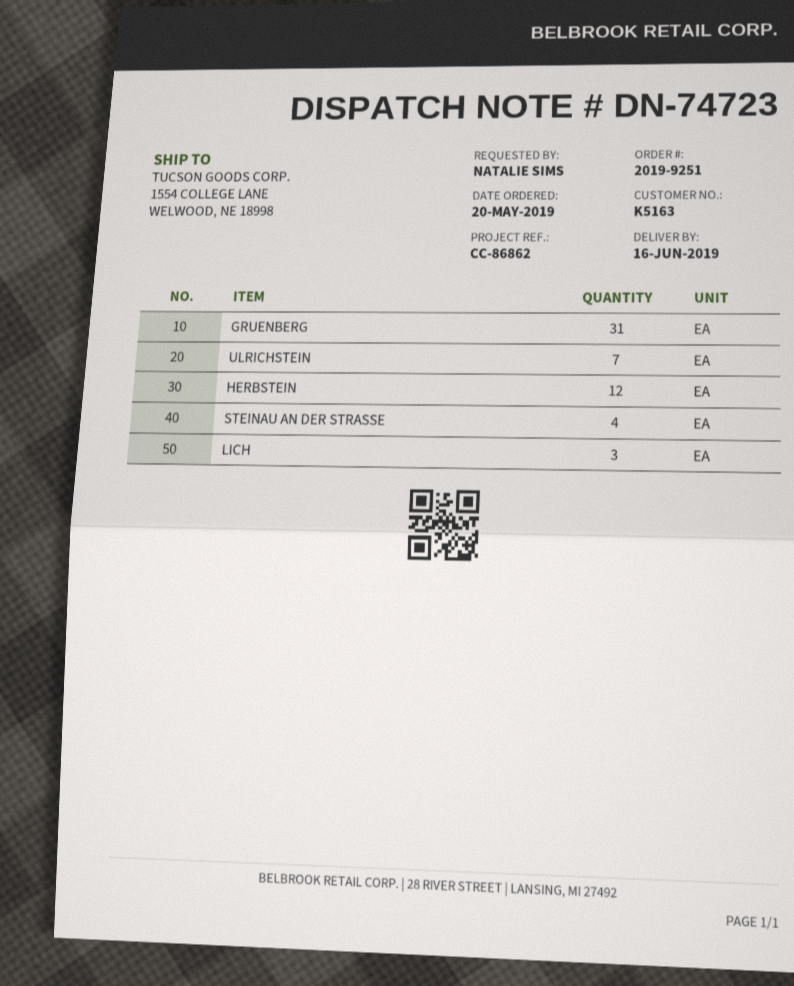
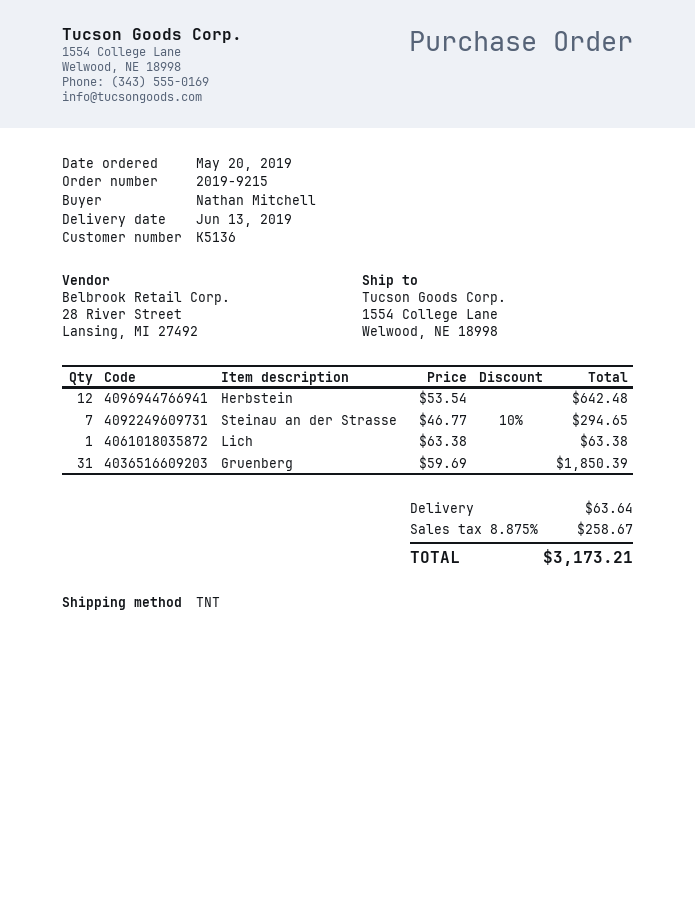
order number: 2019-9251 -> 2019-9215
delivery date: 2019-06-16 -> 2019-06-13
customer number: K5163 -> K5136
ordered by: NATALIE SIMS -> Nathan Mitchell
ULRICHSTEIN: 7 -> none
STEINAU AN DER STRASSE: 4 -> 7
LICH: 3 -> 1

